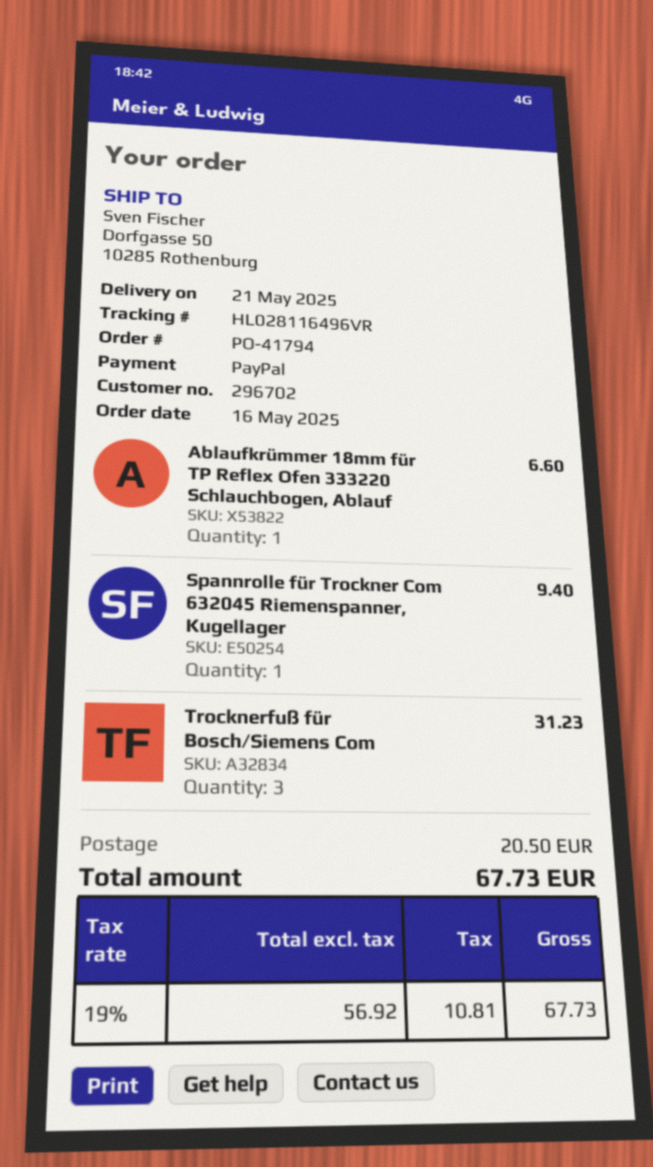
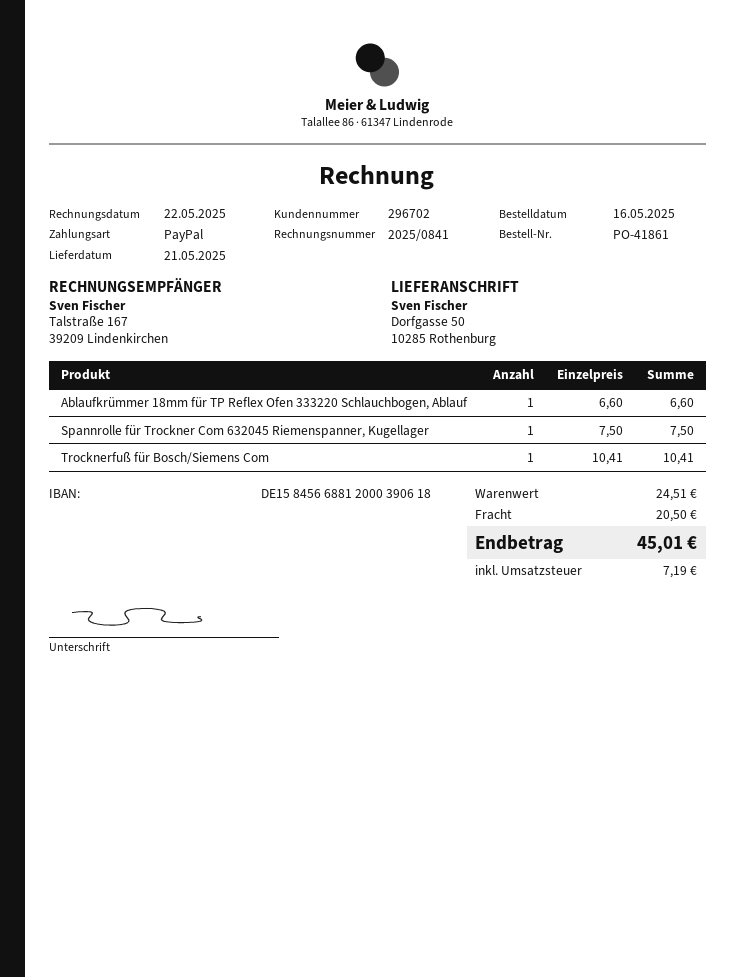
order number: PO-41794 -> PO-41861
Spannrolle für Trockner Com 632045 Riemenspanner, Kugellager: 1 for 9.40 -> 1 for 7.50
Trocknerfuß für Bosch/Siemens Com: 3 for 31.23 -> 1 for 10.41
tax: 10.81 -> 7.19
total: 67.73 -> 45.01

